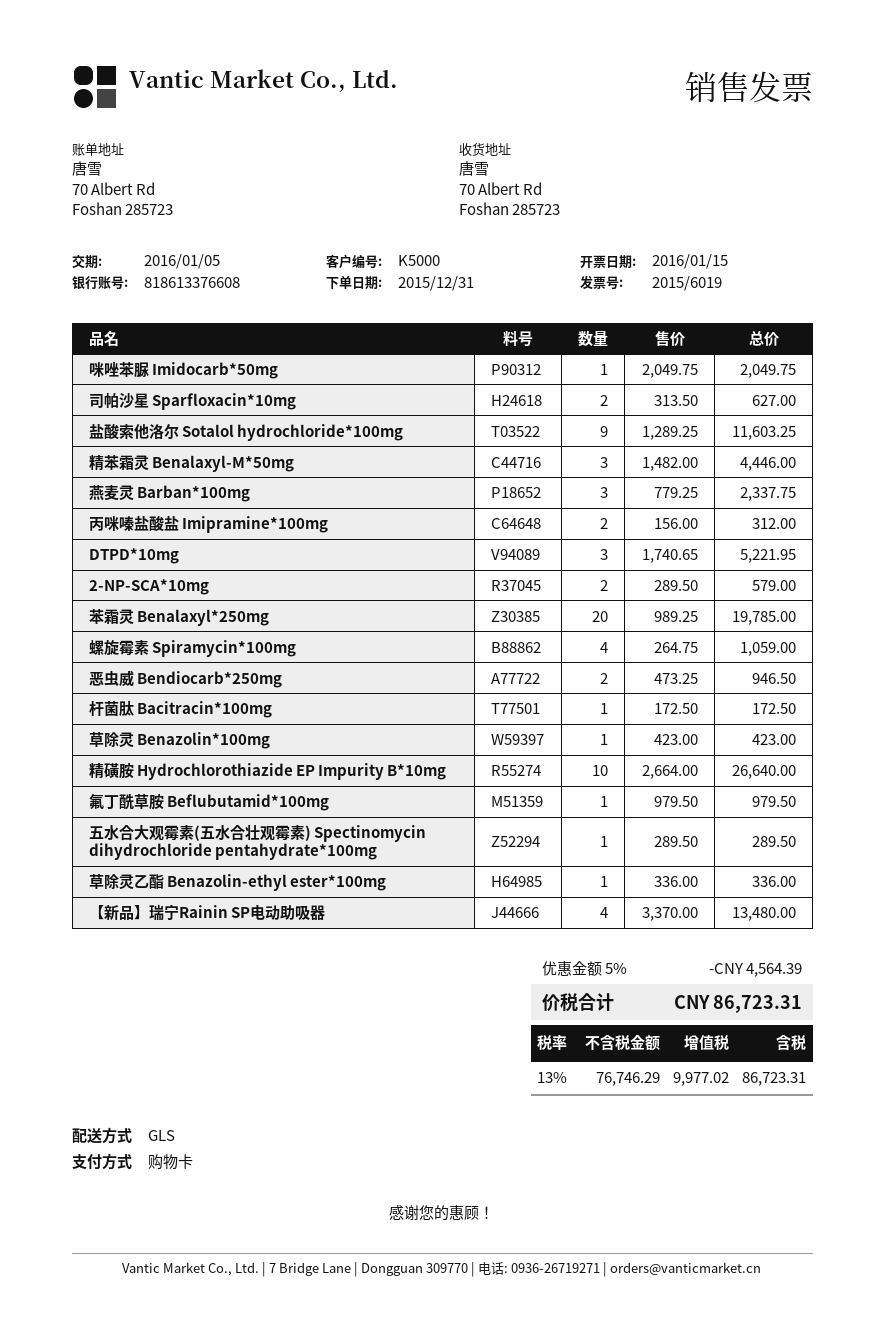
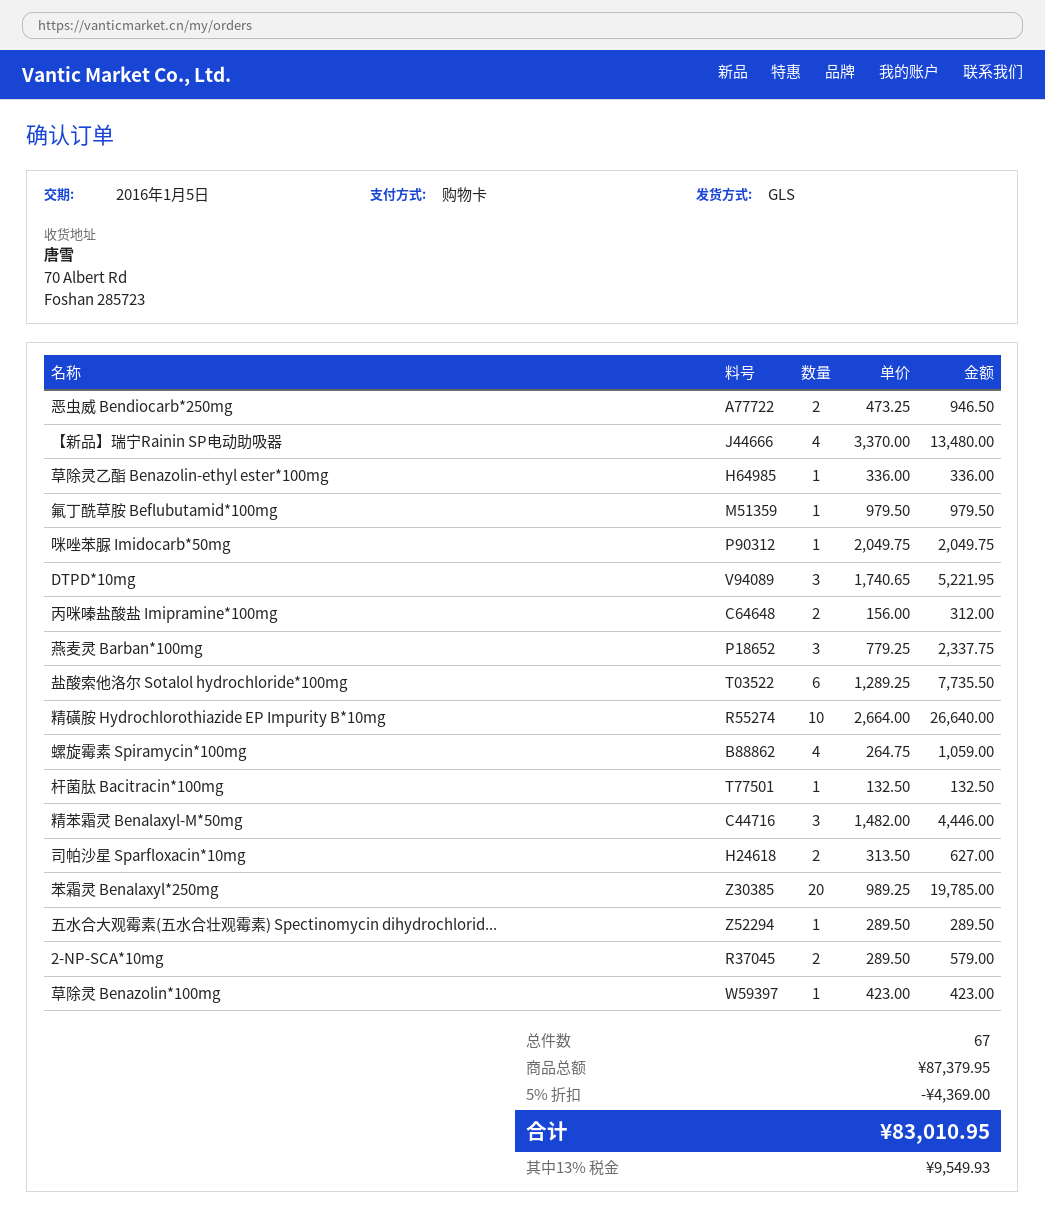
盐酸索他洛尔 Sotalol hydrochloride*100mg: 9 x 1289.25 = 11603.25 -> 6 x 1289.25 = 7735.50
杆菌肽 Bacitracin*100mg: 1 x 172.50 = 172.50 -> 1 x 132.50 = 132.50
discount: 5% = 4564.39 -> 5% = 4369.00
tax: 13% = 9977.02 -> 13% = 9549.93
total: 86723.31 -> 83010.95

